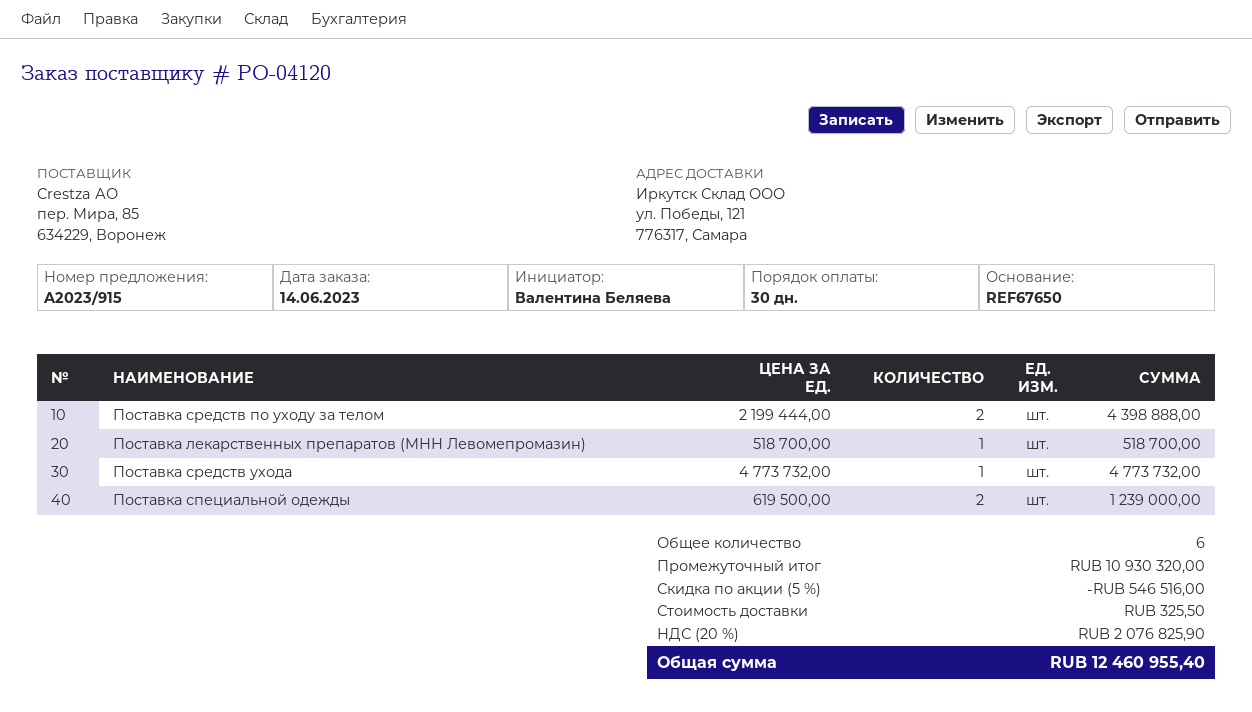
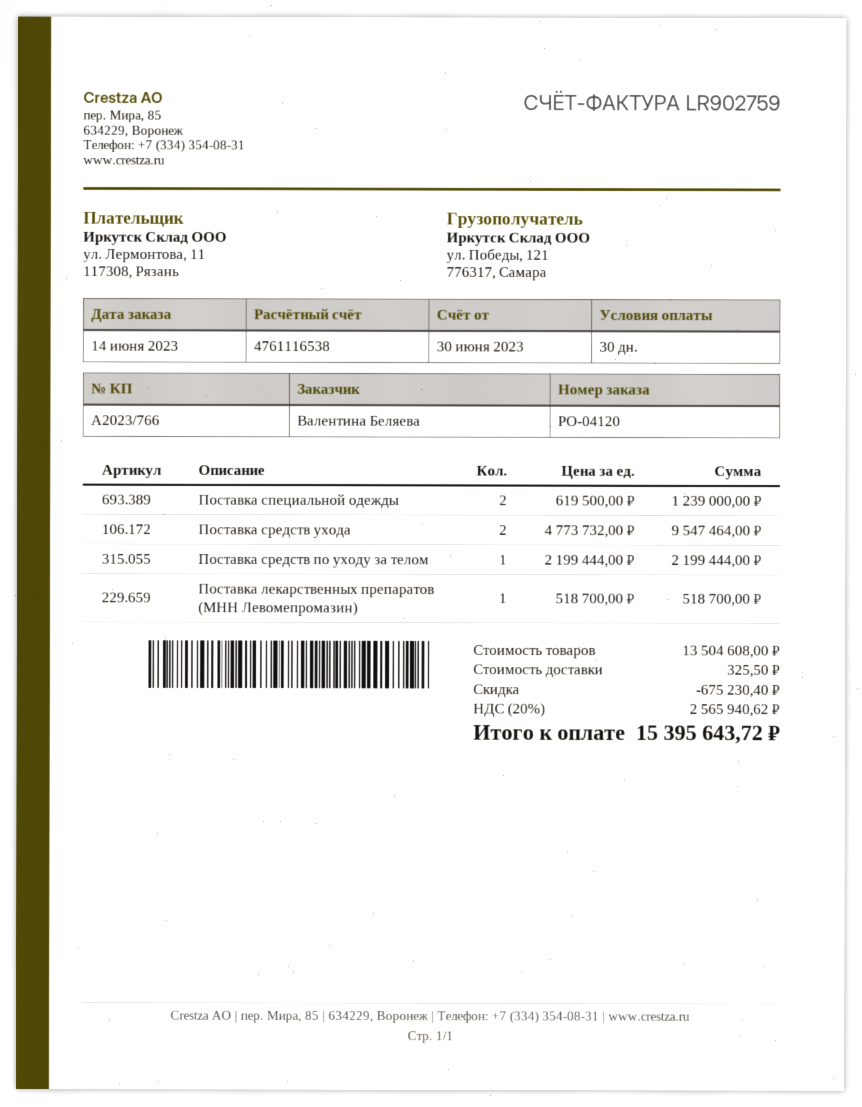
quote number: A2023/915 -> A2023/766
Поставка средств по уходу за телом: 2 x 2199444.00 = 4398888.00 -> 1 x 2199444.00 = 2199444.00
Поставка средств ухода: 1 x 4773732.00 = 4773732.00 -> 2 x 4773732.00 = 9547464.00
subtotal: 10930320.00 -> 13504608.00
discount: 546516.00 -> 675230.40
tax: 20% = 2076825.90 -> 20% = 2565940.62
total: 12460955.40 -> 15395643.72

